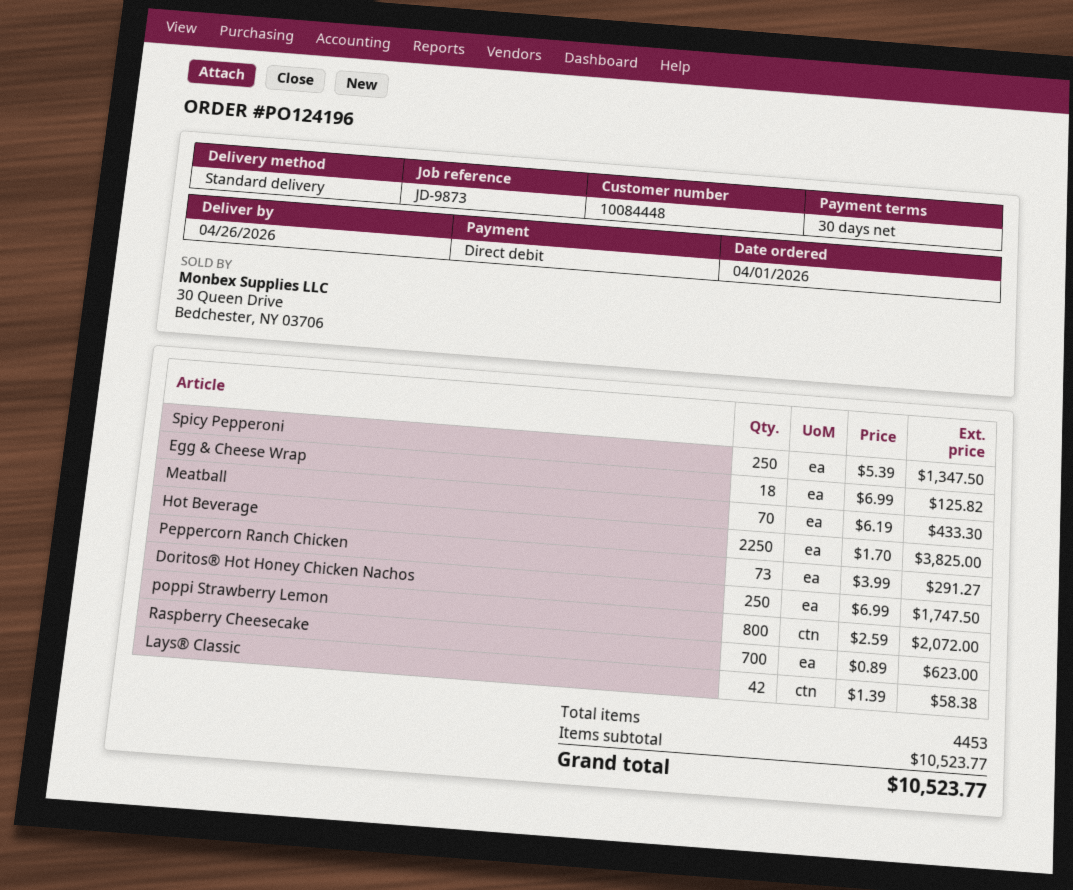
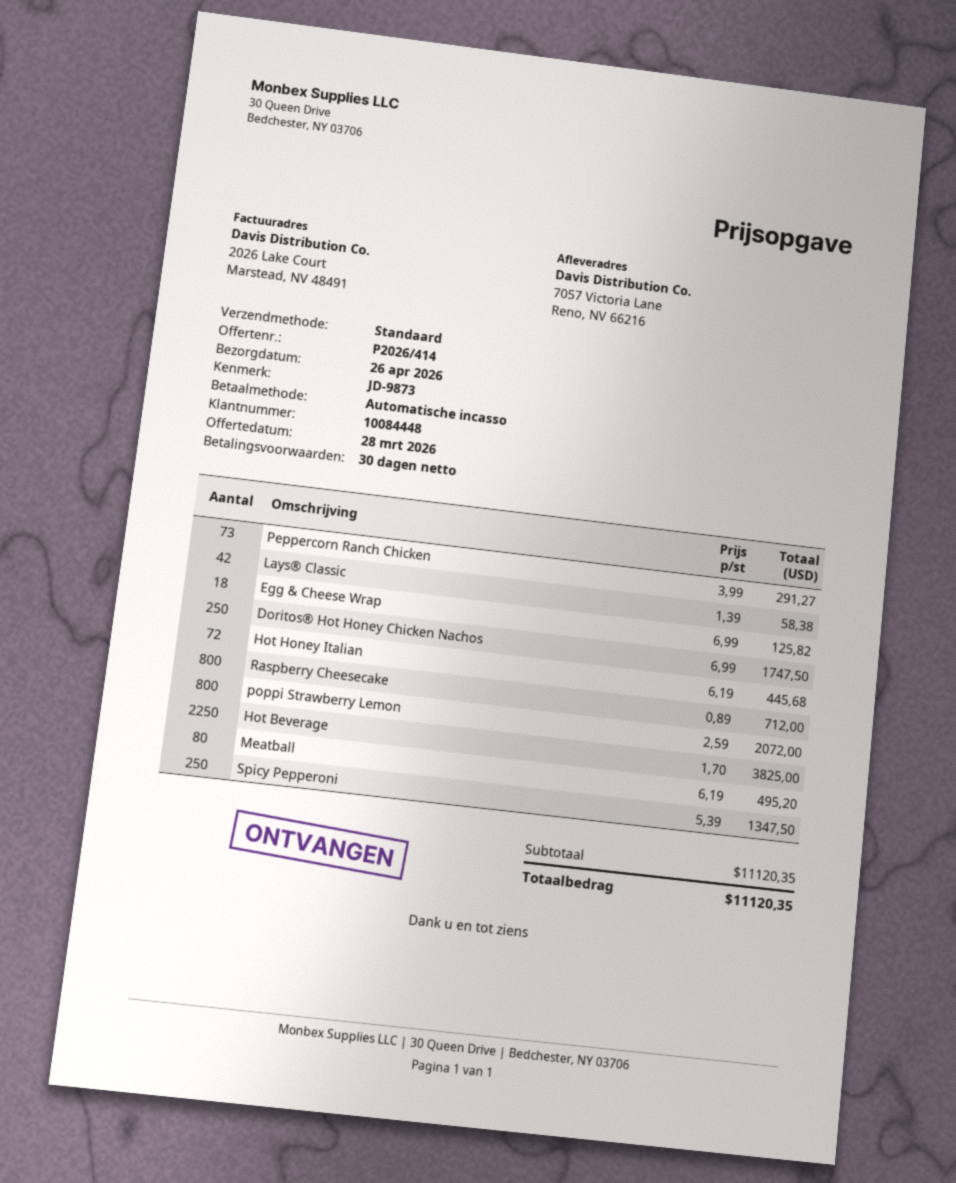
Meatball: 70 x 6.19 = 433.30 -> 80 x 6.19 = 495.20
Raspberry Cheesecake: 700 x 0.89 = 623.00 -> 800 x 0.89 = 712.00
Hot Honey Italian: none -> 72 x 6.19 = 445.68
subtotal: 10523.77 -> 11120.35
total: 10523.77 -> 11120.35

